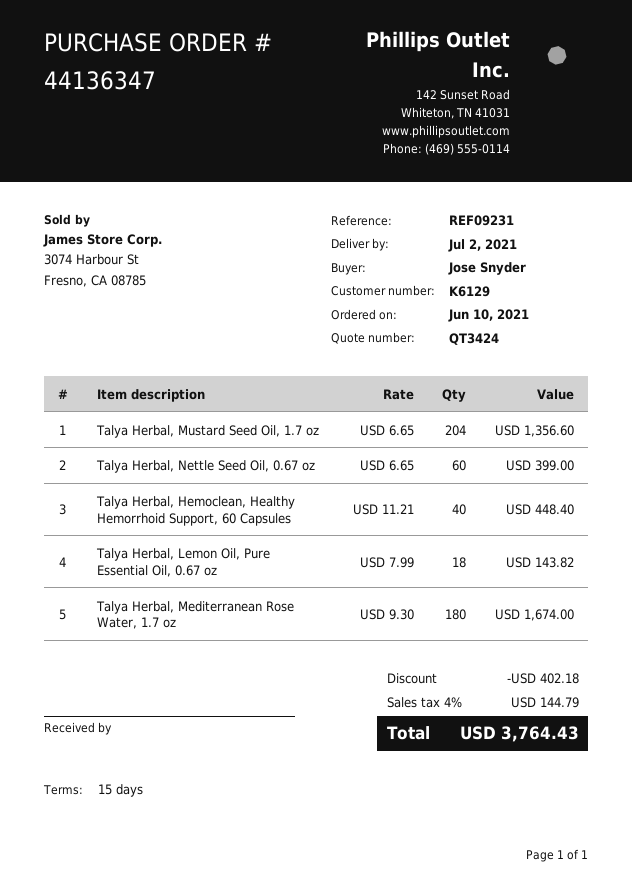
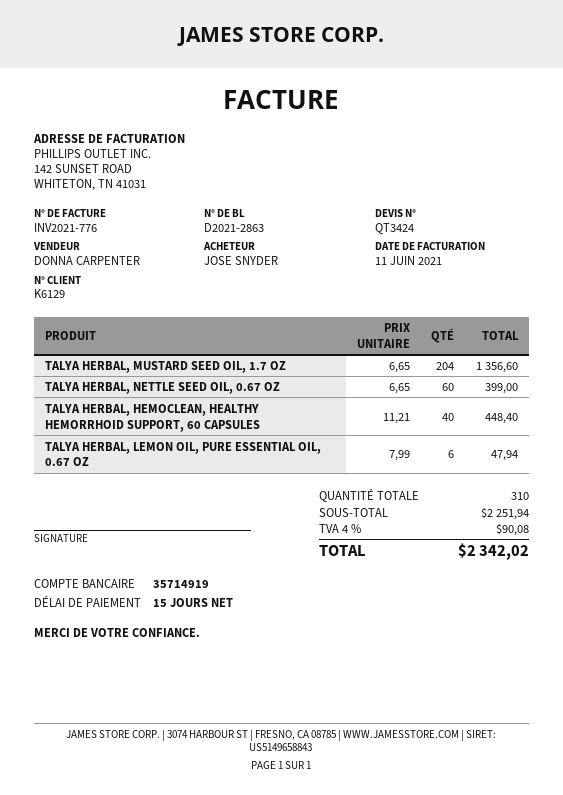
Talya Herbal, Lemon Oil, Pure Essential Oil, 0.67 oz: 18 x 7.99 = 143.82 -> 6 x 7.99 = 47.94
Talya Herbal, Mediterranean Rose Water, 1.7 oz: 180 x 9.30 = 1674.00 -> none
discount: 402.18 -> none
tax: 4% = 144.79 -> 4% = 90.08
total: 3764.43 -> 2342.02

